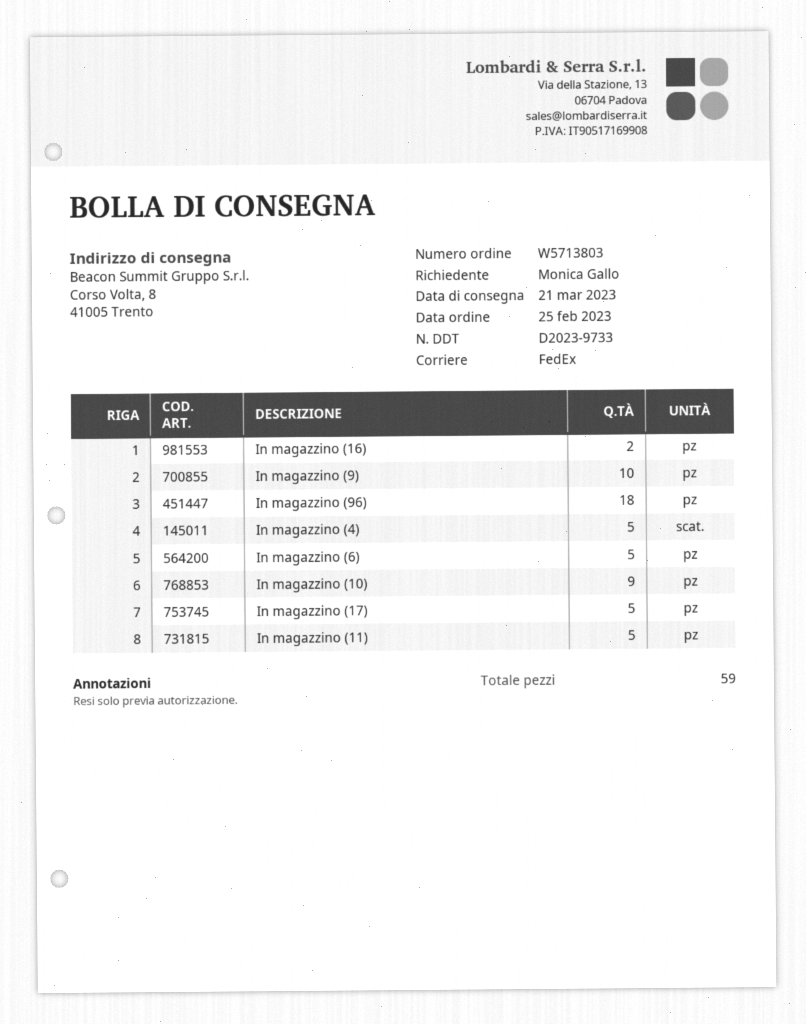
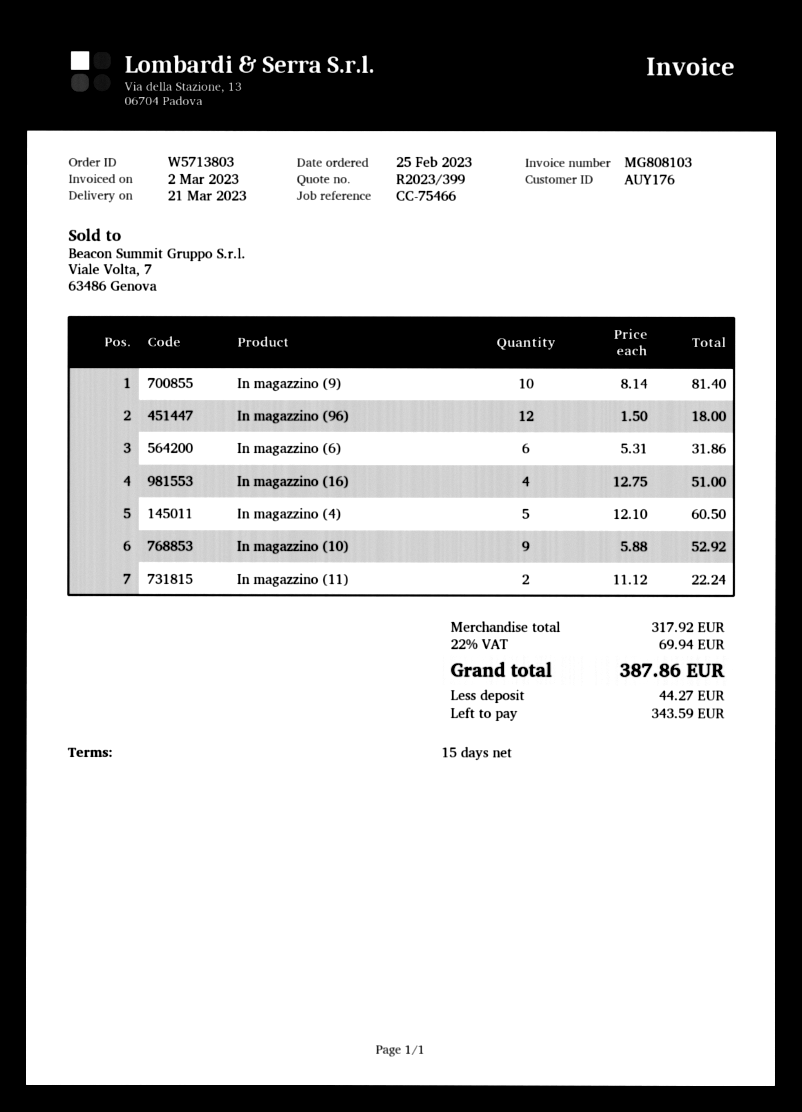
In magazzino (16): 2 -> 4
In magazzino (96): 18 -> 12
In magazzino (6): 5 -> 6
In magazzino (17): 5 -> none
In magazzino (11): 5 -> 2

